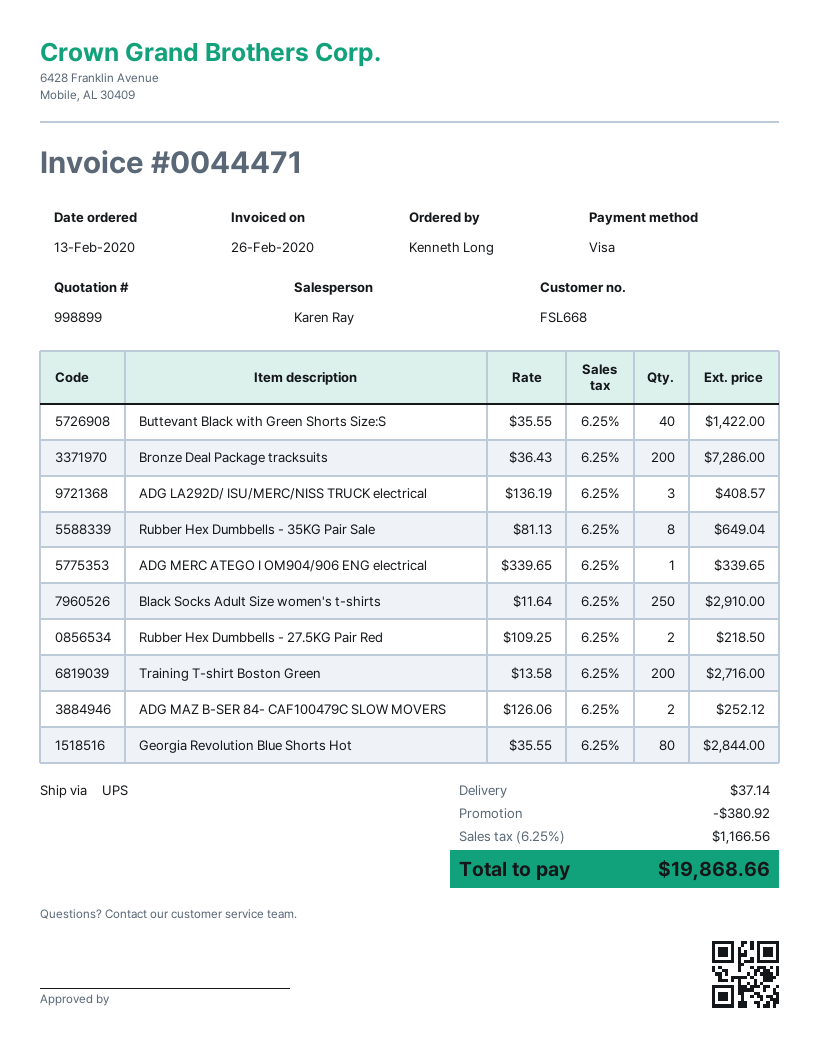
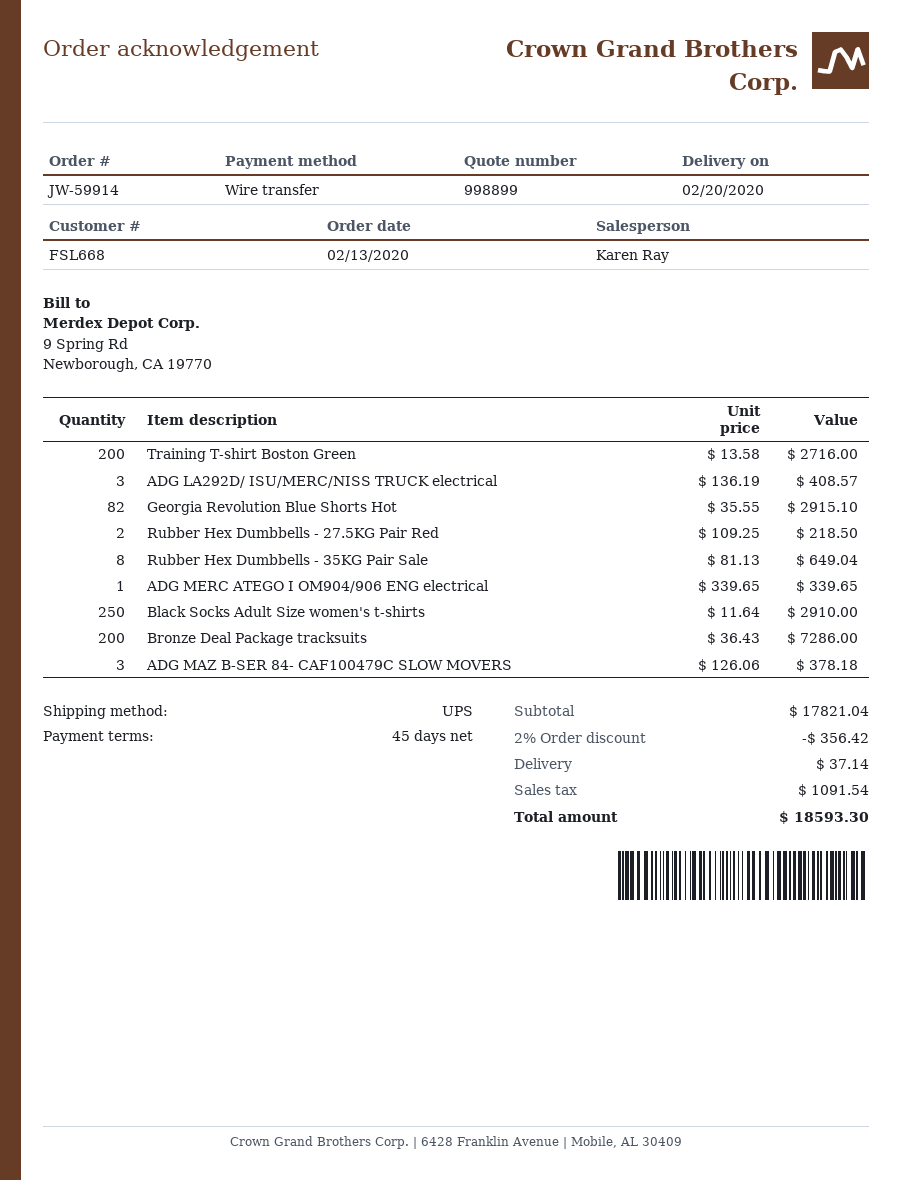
payment method: Visa -> bank transfer
Buttevant Black with Green Shorts Size:S: 40 x 35.55 = 1422.00 -> none
ADG MAZ B-SER 84- CAF100479C SLOW MOVERS: 2 x 126.06 = 252.12 -> 3 x 126.06 = 378.18
Georgia Revolution Blue Shorts Hot: 80 x 35.55 = 2844.00 -> 82 x 35.55 = 2915.10
discount: 380.92 -> 356.42
tax: 1166.56 -> 1091.54
total: 19868.66 -> 18593.30

